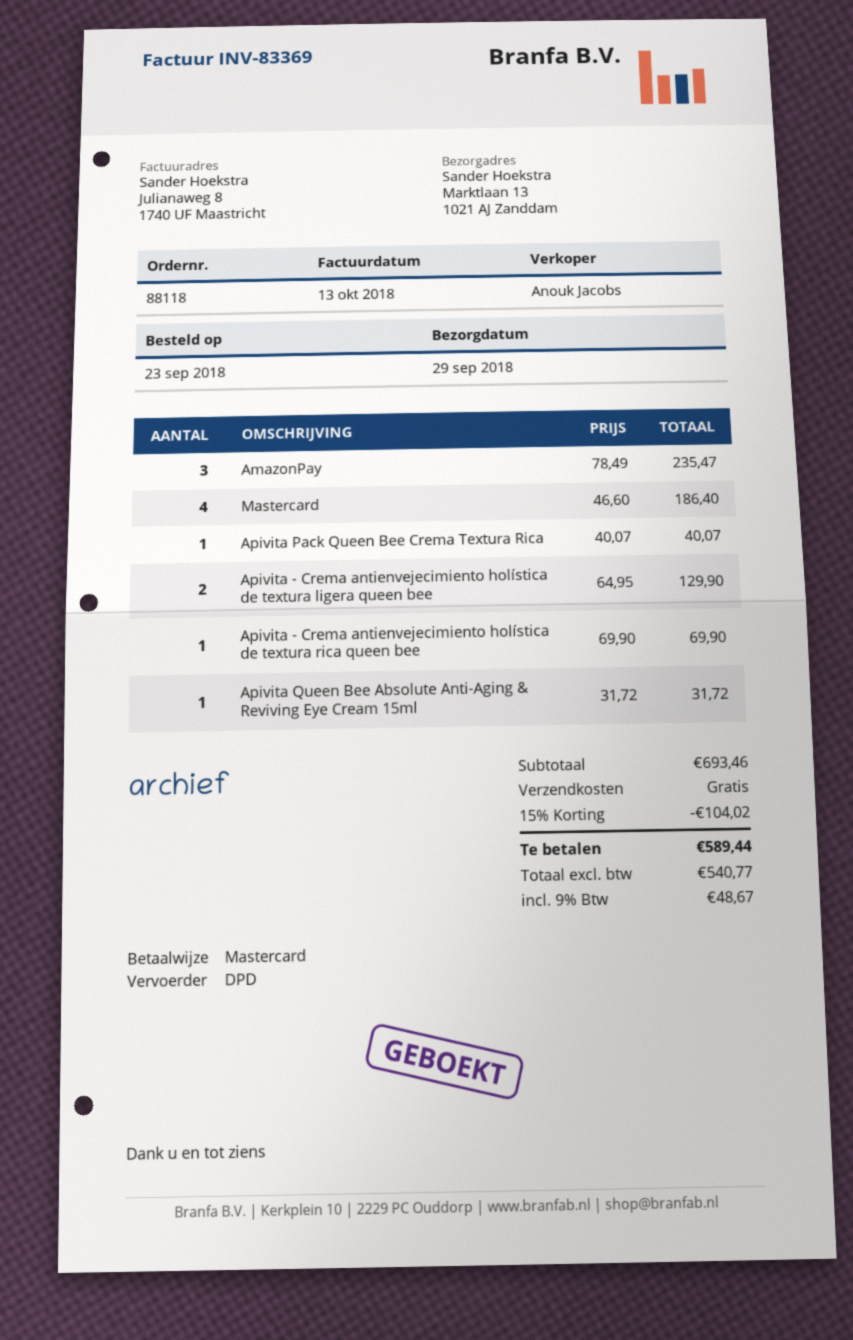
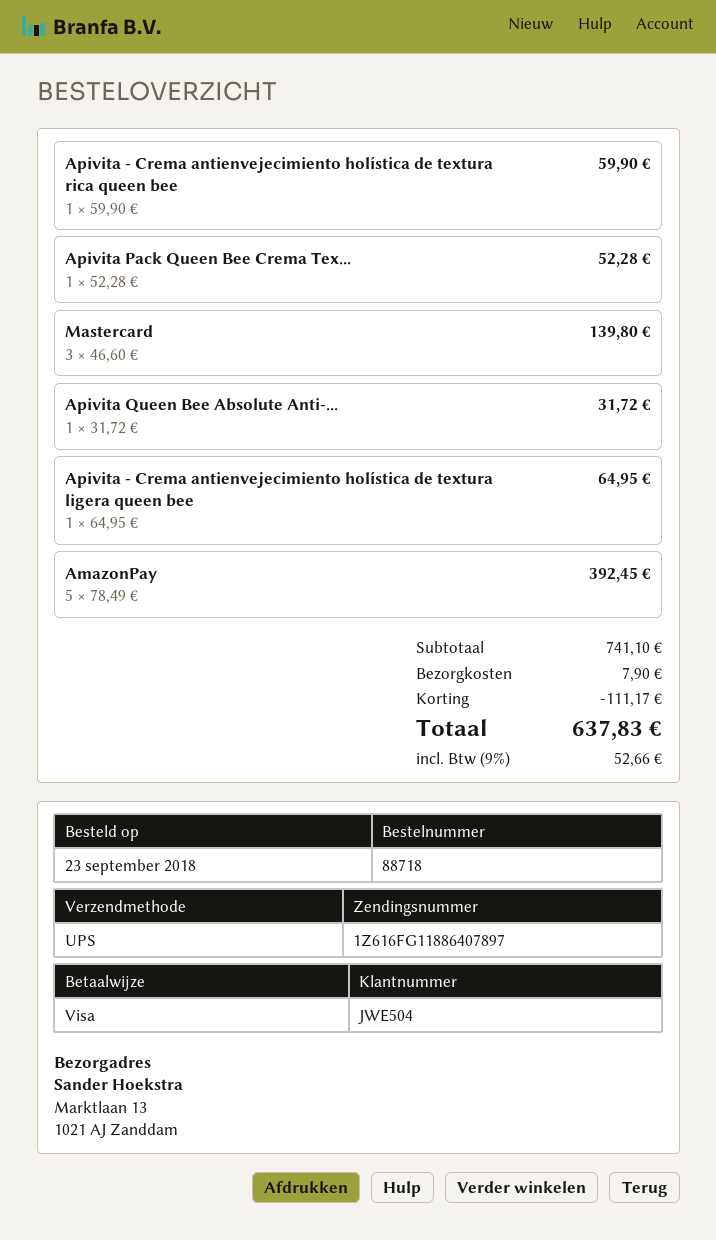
order number: 88118 -> 88718
payment method: Mastercard -> Visa
shipping method: DPD -> UPS
AmazonPay: 3 x 78.49 = 235.47 -> 5 x 78.49 = 392.45
Mastercard: 4 x 46.60 = 186.40 -> 3 x 46.60 = 139.80
Apivita Pack Queen Bee Crema Textura Rica: 1 x 40.07 = 40.07 -> 1 x 52.28 = 52.28
Apivita - Crema antienvejecimiento holística de textura ligera queen bee: 2 x 64.95 = 129.90 -> 1 x 64.95 = 64.95
Apivita - Crema antienvejecimiento holística de textura rica queen bee: 1 x 69.90 = 69.90 -> 1 x 59.90 = 59.90
subtotal: 693.46 -> 741.10
discount: 104.02 -> 111.17
shipping: 0.00 -> 7.90
tax: 9% = 48.67 -> 9% = 52.66
total: 589.44 -> 637.83

